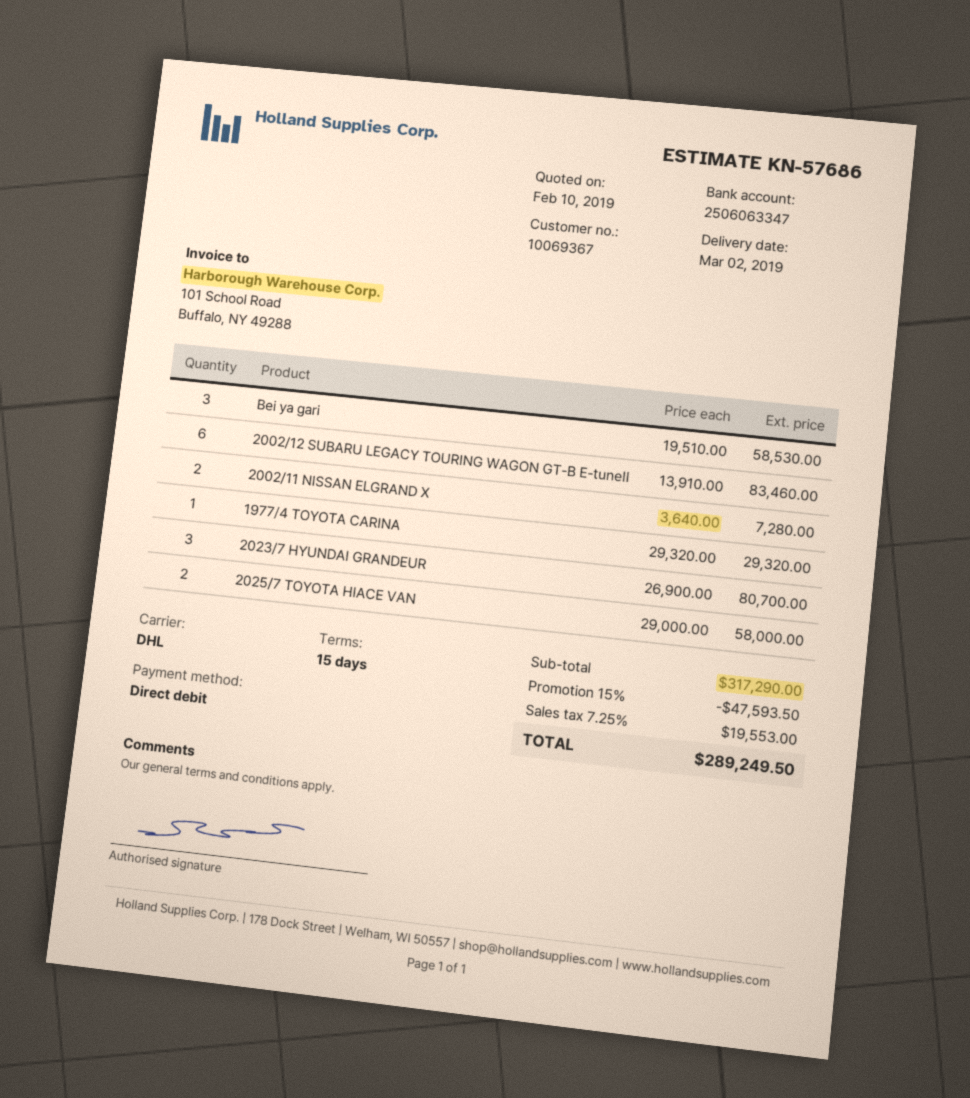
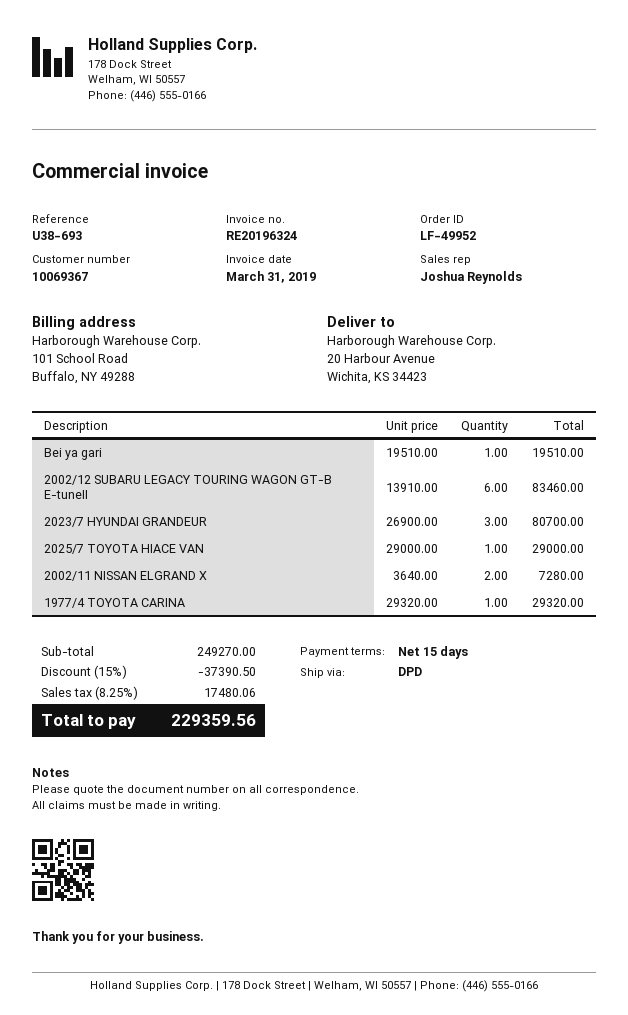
shipping method: DHL -> DPD
Bei ya gari: 3 x 19510.00 = 58530.00 -> 1 x 19510.00 = 19510.00
2025/7 TOYOTA HIACE VAN: 2 x 29000.00 = 58000.00 -> 1 x 29000.00 = 29000.00
subtotal: 317290.00 -> 249270.00
discount: 15% = 47593.50 -> 15% = 37390.50
tax: 7.25% = 19553.00 -> 8.25% = 17480.06
total: 289249.50 -> 229359.56

